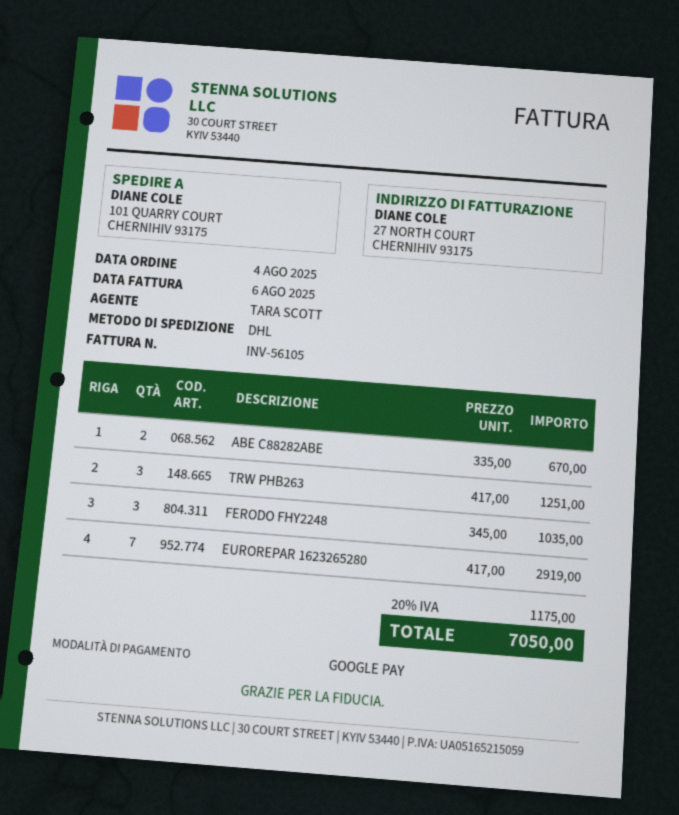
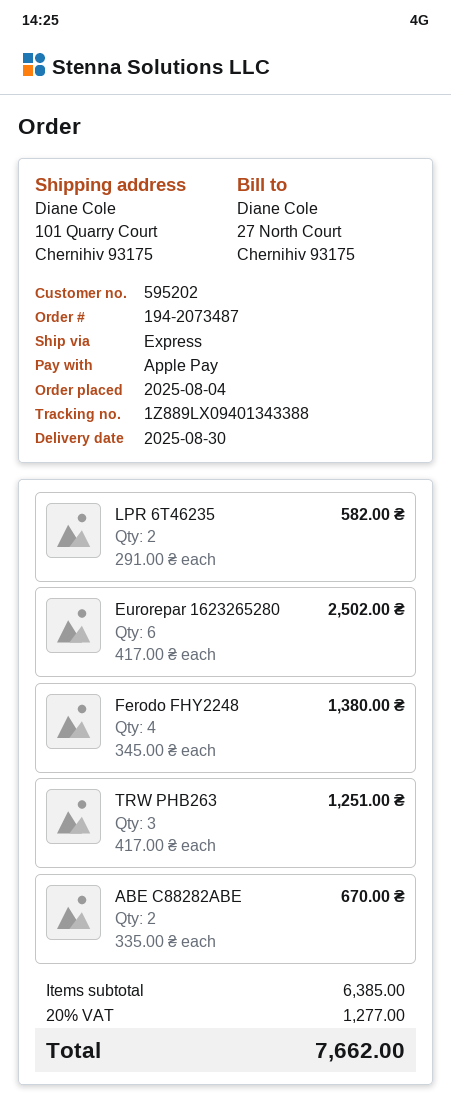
payment method: Google Pay -> Apple Pay
shipping method: DHL -> express
FERODO FHY2248: 3 x 345.00 = 1035.00 -> 4 x 345.00 = 1380.00
EUROREPAR 1623265280: 7 x 417.00 = 2919.00 -> 6 x 417.00 = 2502.00
LPR 6T46235: none -> 2 x 291.00 = 582.00
tax: 20% = 1175.00 -> 20% = 1277.00
total: 7050.00 -> 7662.00

